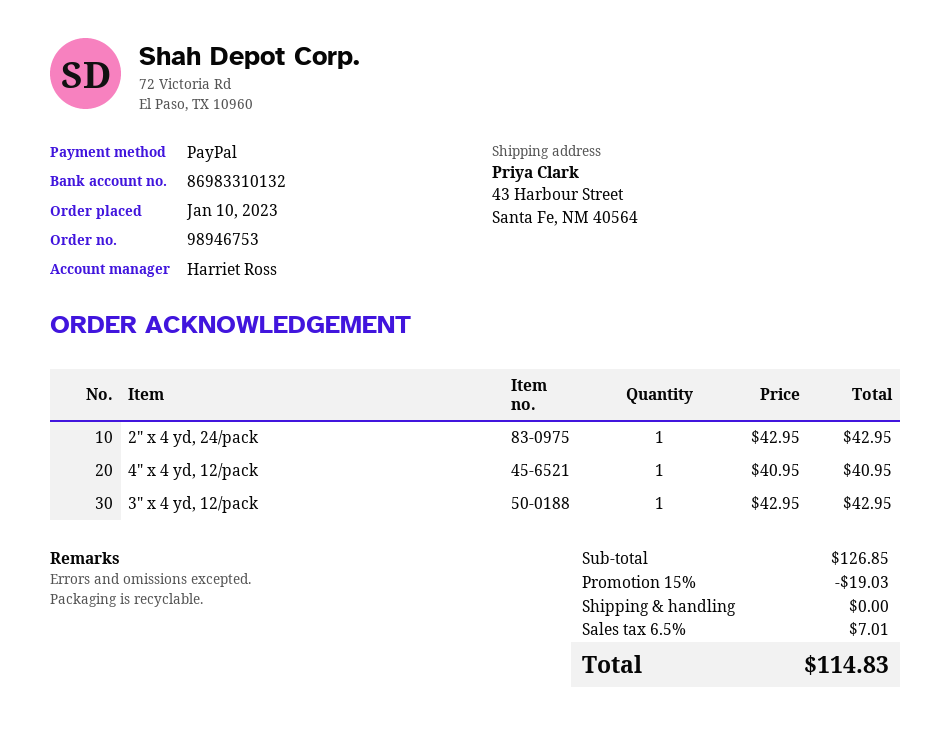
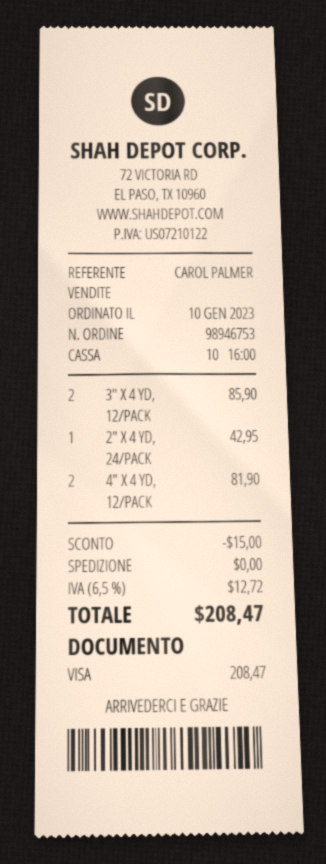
sales rep: Harriet Ross -> CAROL PALMER
payment method: PayPal -> Visa
4" x 4 yd, 12/pack: 1 for 40.95 -> 2 for 81.90
3" x 4 yd, 12/pack: 1 for 42.95 -> 2 for 85.90
discount: 19.03 -> 15.00
tax: 6.5% = 7.01 -> 6.5% = 12.72
total: 114.83 -> 208.47

